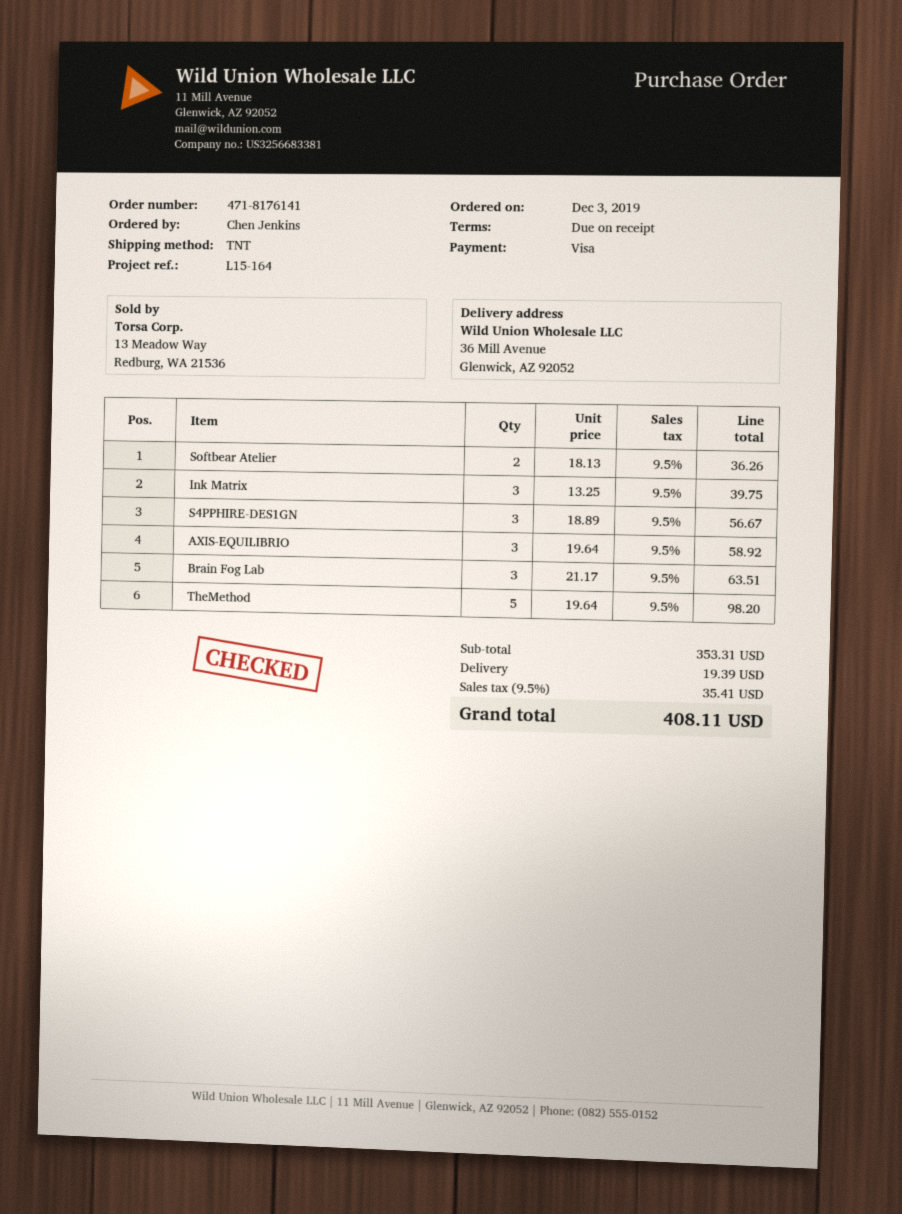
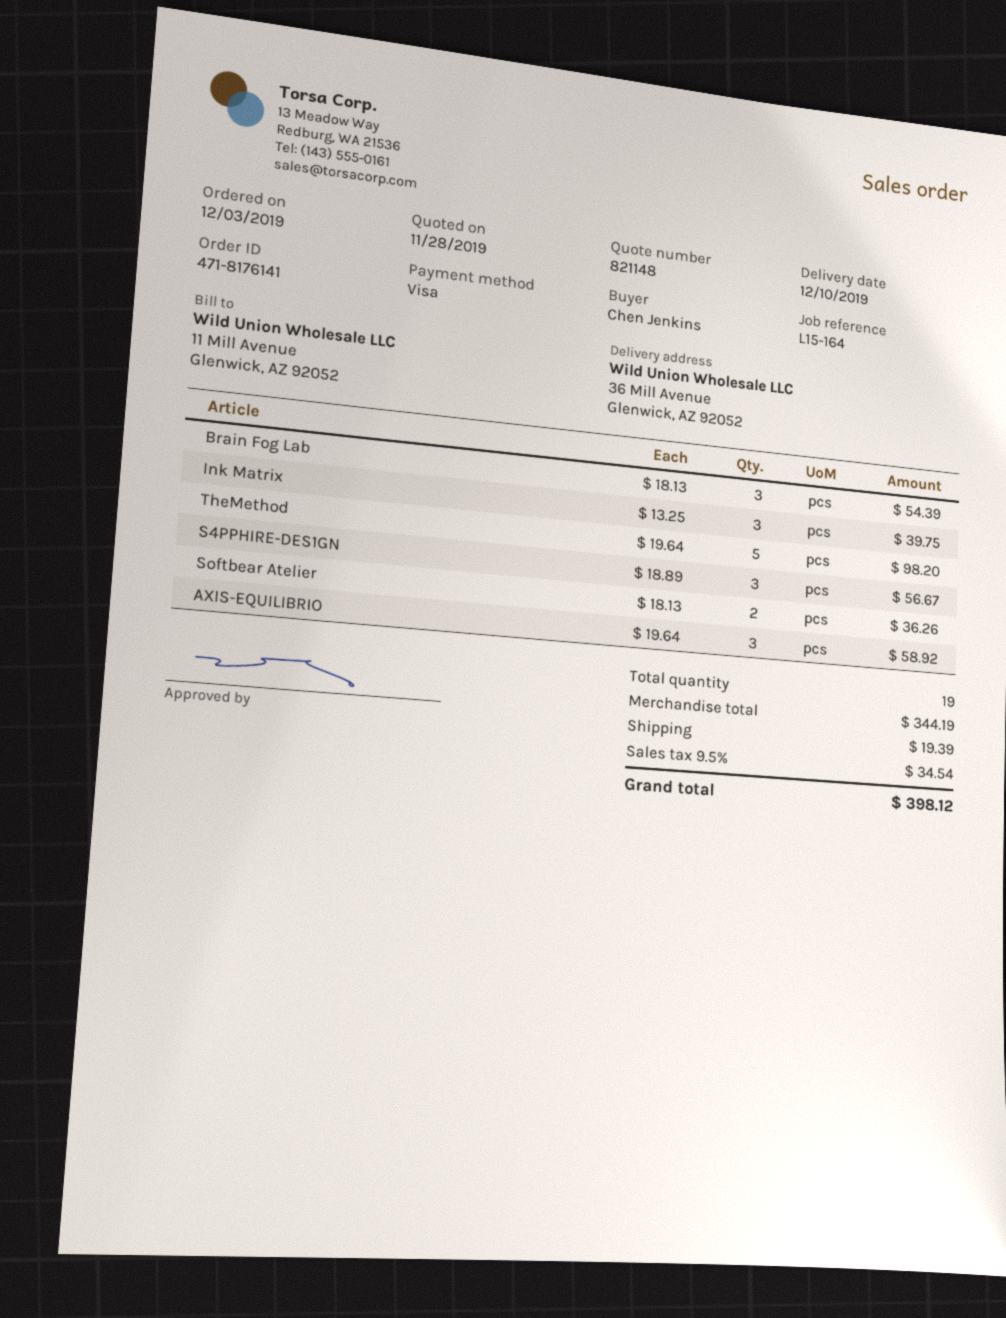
Brain Fog Lab: 3 x 21.17 = 63.51 -> 3 x 18.13 = 54.39
subtotal: 353.31 -> 344.19
tax: 9.5% = 35.41 -> 9.5% = 34.54
total: 408.11 -> 398.12

